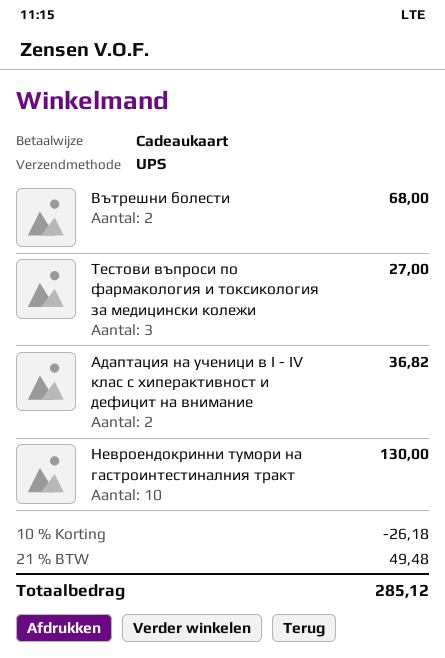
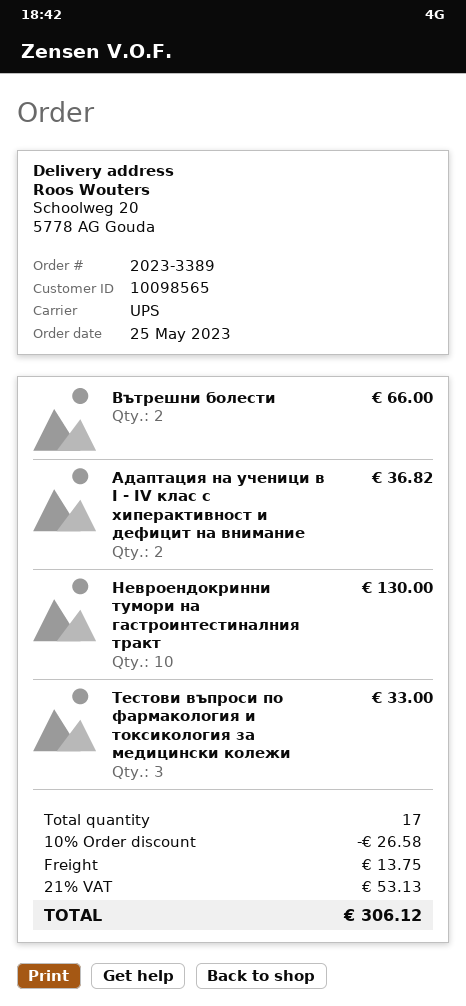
Вътрешни болести: 2 for 68.00 -> 2 for 66.00
Тестови въпроси по фармакология и токсикология за медицински колежи: 3 for 27.00 -> 3 for 33.00
discount: 10% = 26.18 -> 10% = 26.58
shipping: none -> 13.75
tax: 21% = 49.48 -> 21% = 53.13
total: 285.12 -> 306.12

